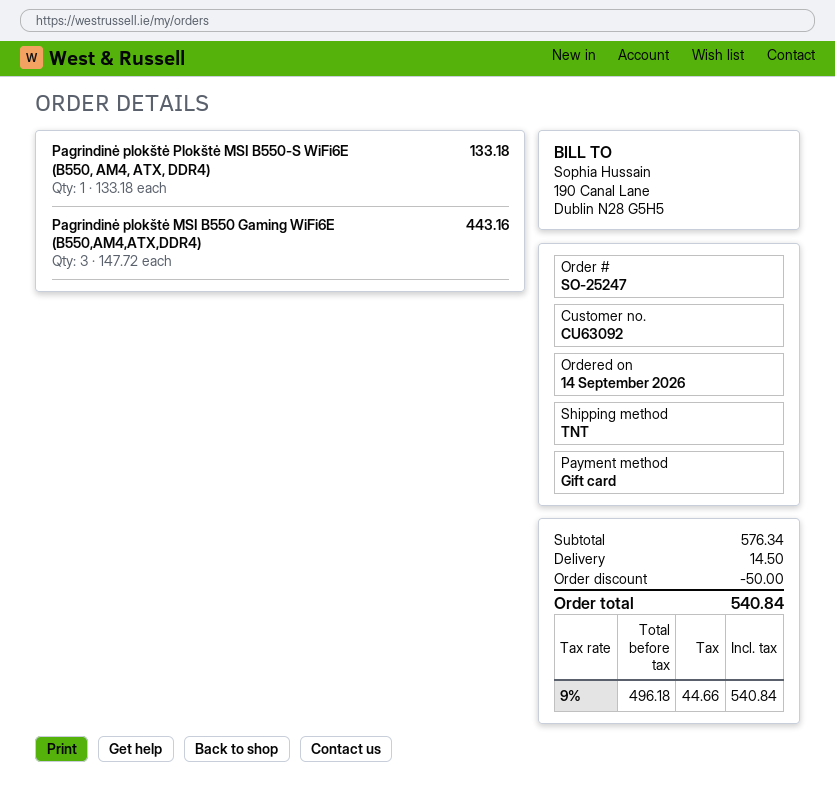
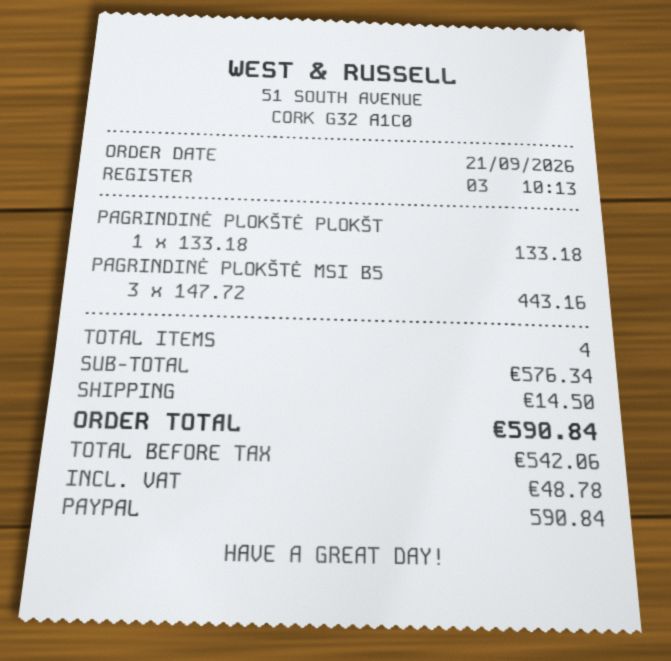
order date: 2026-09-14 -> 2026-09-21
payment method: gift card -> PayPal
discount: 50.00 -> none
net: 496.18 -> 542.06
tax: 44.66 -> 48.78
total: 540.84 -> 590.84

